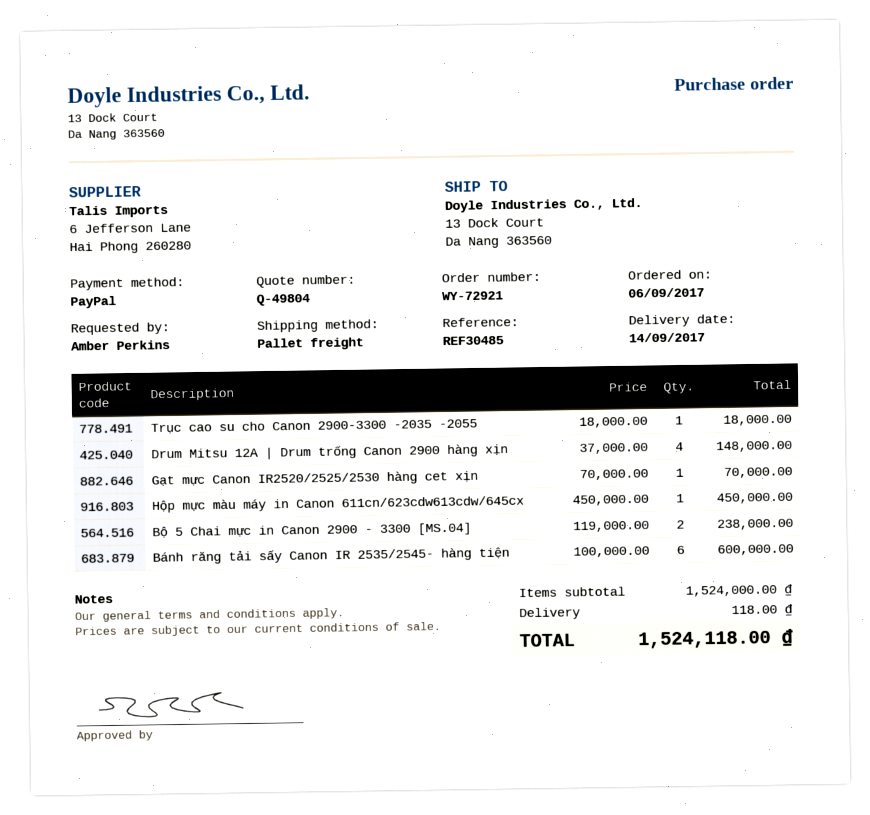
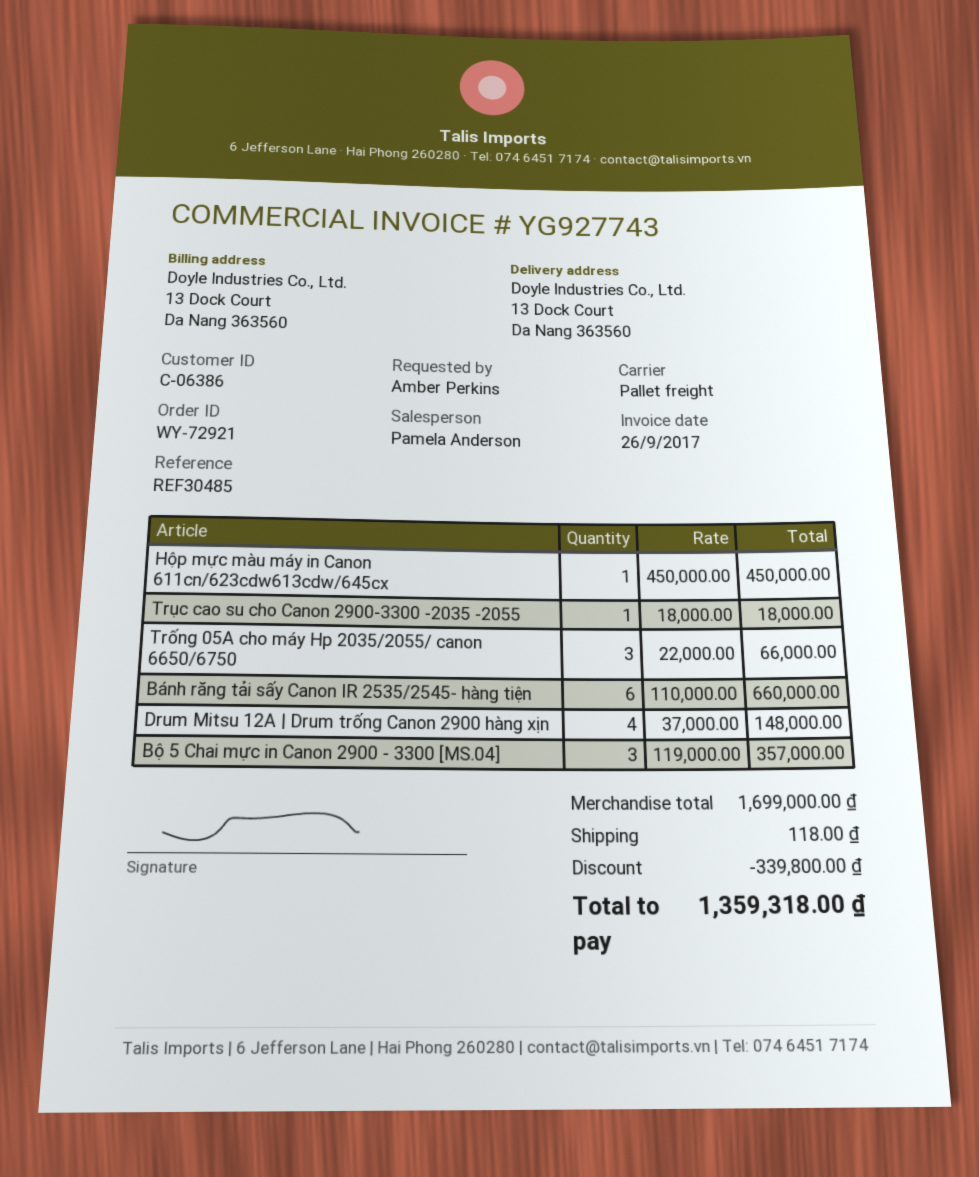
Gạt mực Canon IR2520/2525/2530 hàng cet xịn: 1 x 70000.00 = 70000.00 -> none
Bộ 5 Chai mực in Canon 2900 - 3300 [MS.04]: 2 x 119000.00 = 238000.00 -> 3 x 119000.00 = 357000.00
Bánh răng tải sấy Canon IR 2535/2545- hàng tiện: 6 x 100000.00 = 600000.00 -> 6 x 110000.00 = 660000.00
Trống 05A cho máy Hp 2035/2055/ canon 6650/6750: none -> 3 x 22000.00 = 66000.00
subtotal: 1524000.00 -> 1699000.00
discount: none -> 339800.00
total: 1524118.00 -> 1359318.00

